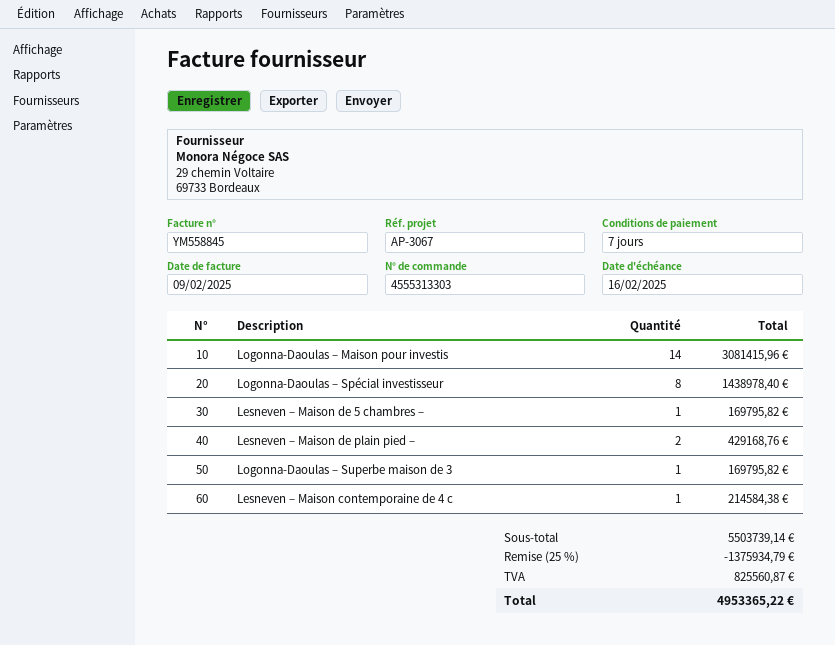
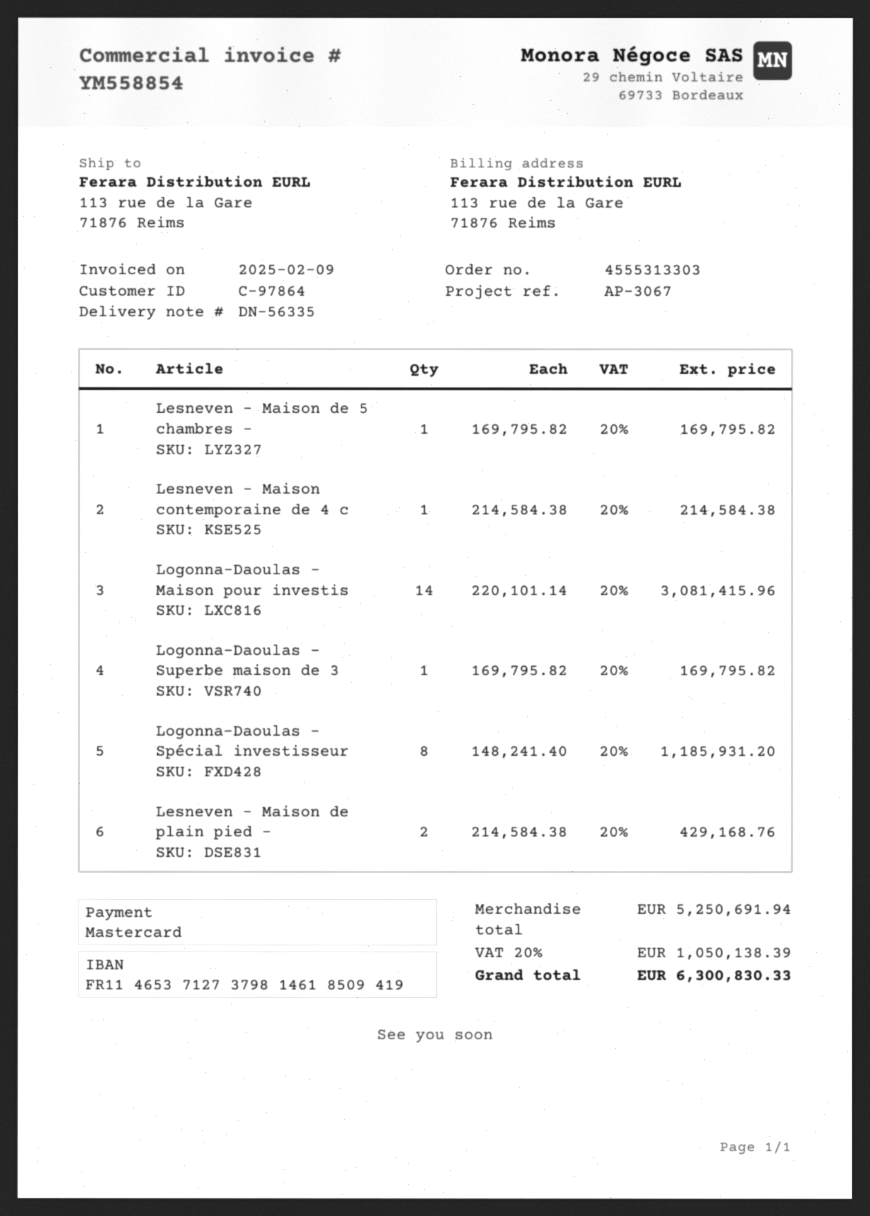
invoice number: YM558845 -> YM558854
Logonna-Daoulas – Spécial investisseur: 8 for 1438978.40 -> 8 for 1185931.20
subtotal: 5503739.14 -> 5250691.94
discount: 25% = 1375934.79 -> none
tax: 825560.87 -> 1050138.39
total: 4953365.22 -> 6300830.33

